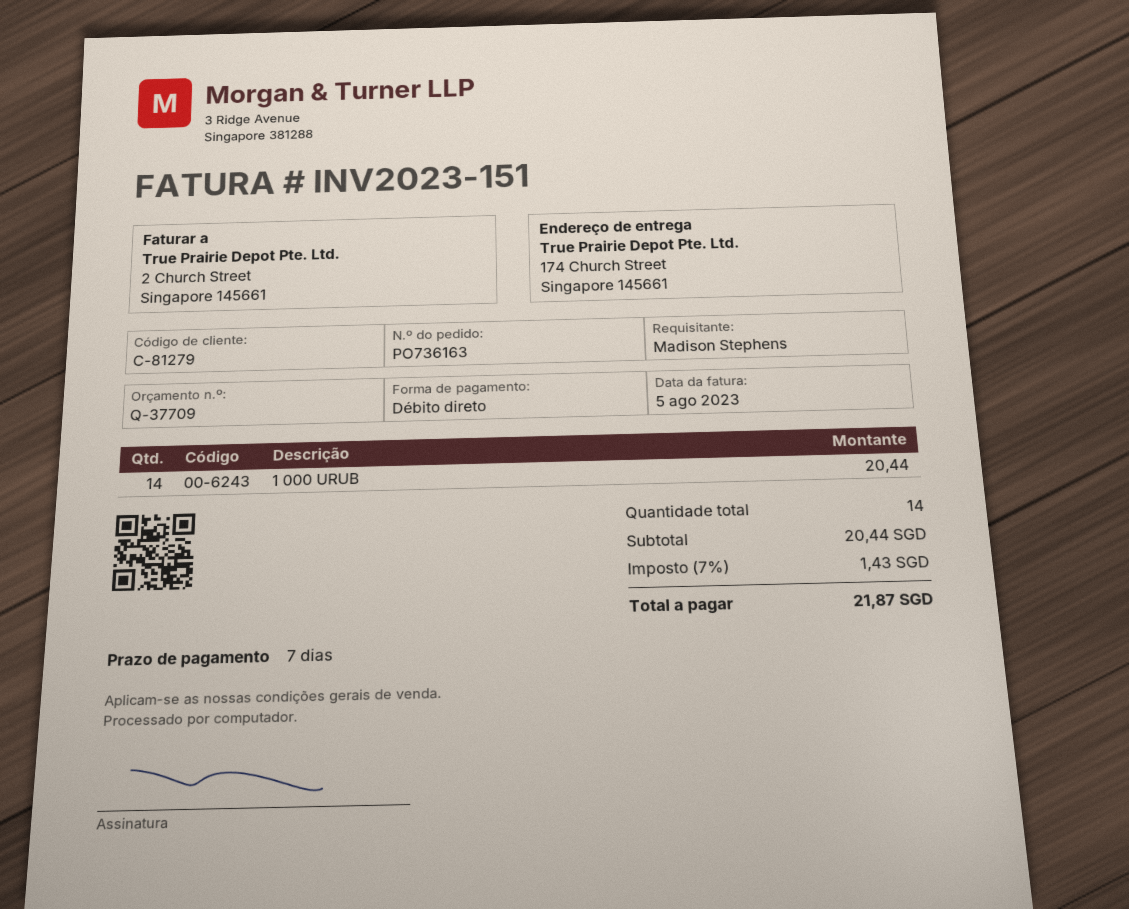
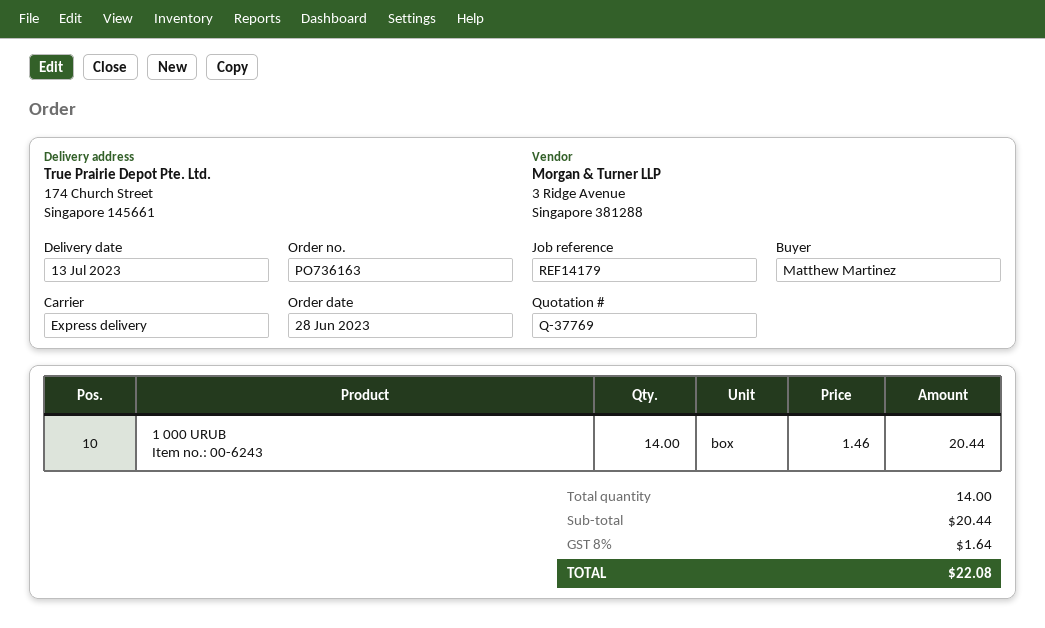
quote number: Q-37709 -> Q-37769
ordered by: Madison Stephens -> Matthew Martinez
tax: 7% = 1.43 -> 8% = 1.64
total: 21.87 -> 22.08

